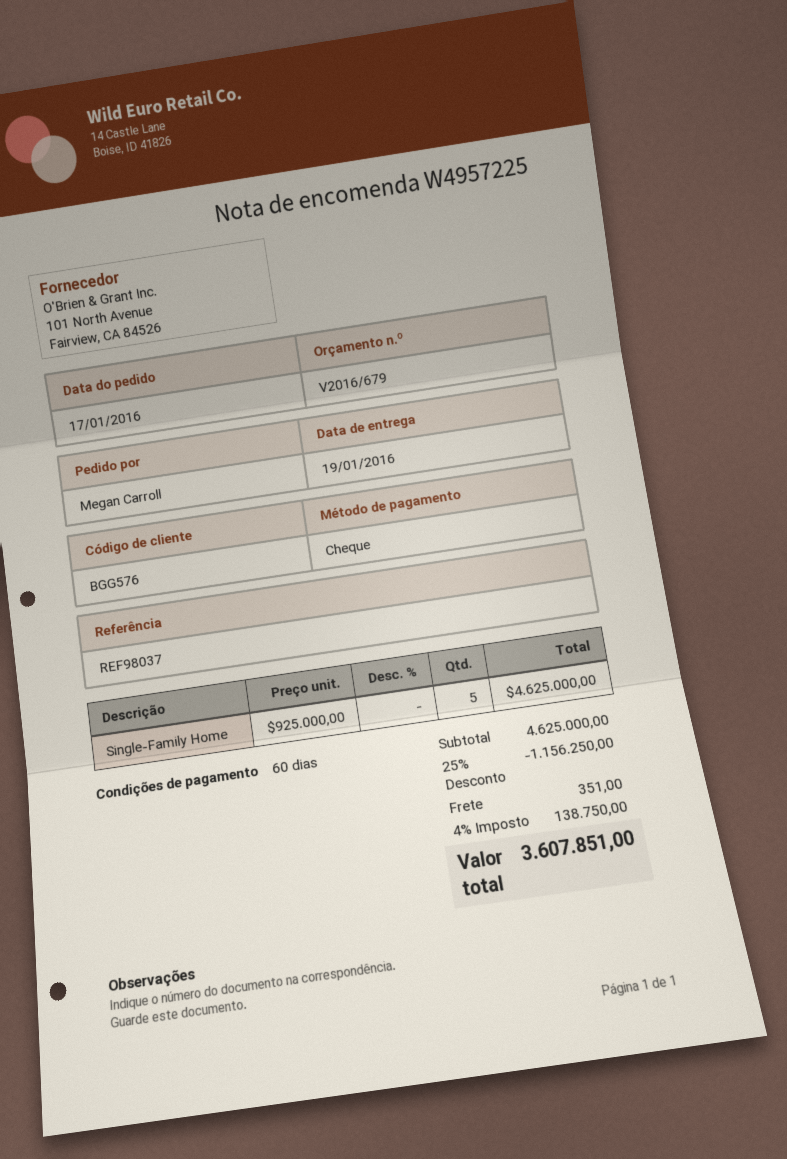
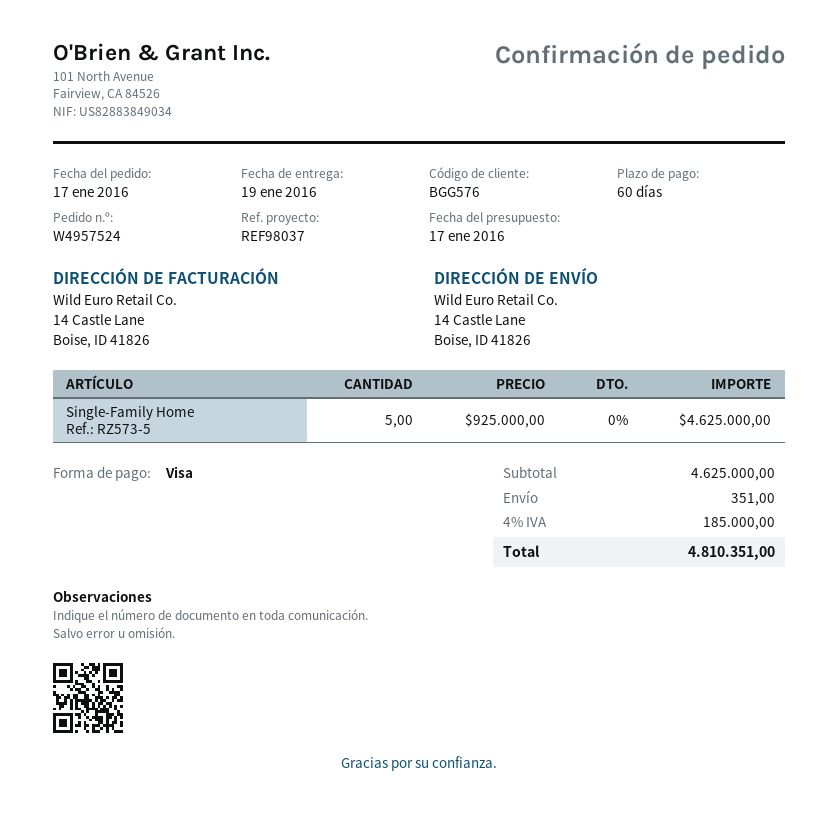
order number: W4957225 -> W4957524
payment method: cheque -> Visa
discount: 25% = 1156250.00 -> none
tax: 4% = 138750.00 -> 4% = 185000.00
total: 3607851.00 -> 4810351.00

